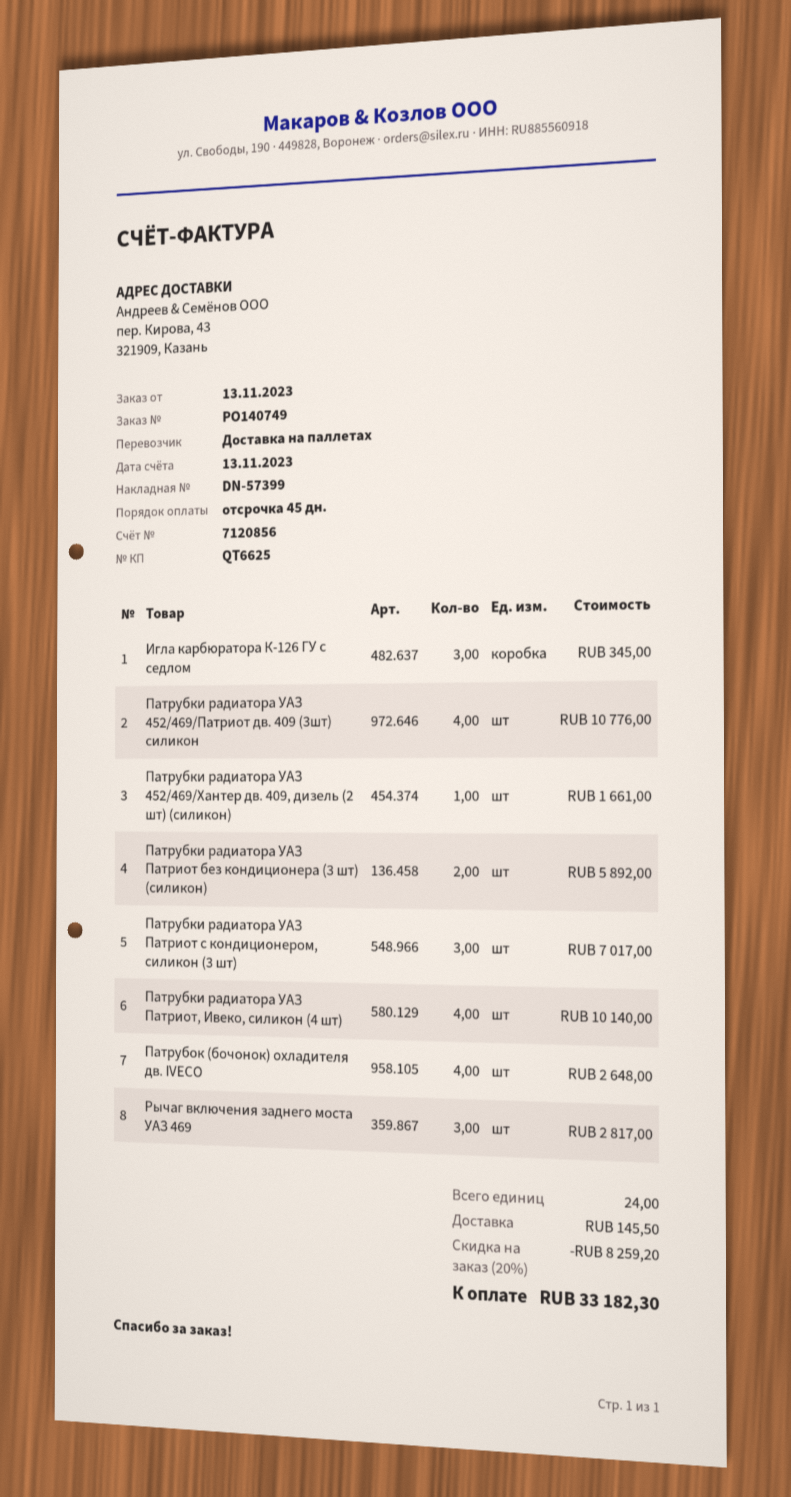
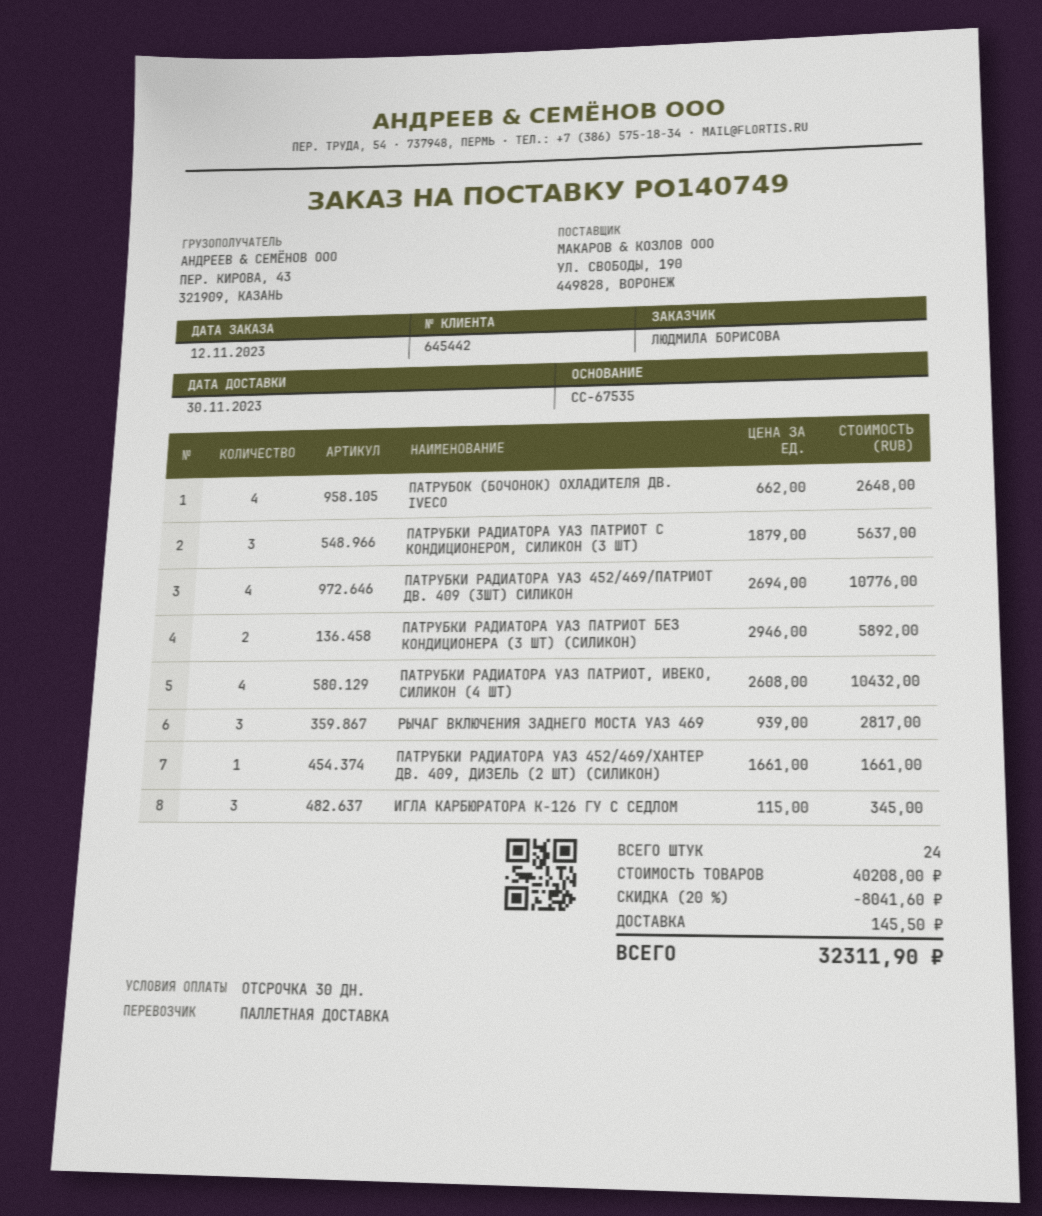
order date: 2023-11-13 -> 2023-11-12
payment terms: 45 days -> 30 days
Патрубки радиатора УАЗ Патриот с кондиционером, силикон (3 шт): 3 for 7017.00 -> 3 for 5637.00
Патрубки радиатора УАЗ Патриот, Ивеко, силикон (4 шт): 4 for 10140.00 -> 4 for 10432.00
discount: 20% = 8259.20 -> 20% = 8041.60
total: 33182.30 -> 32311.90

